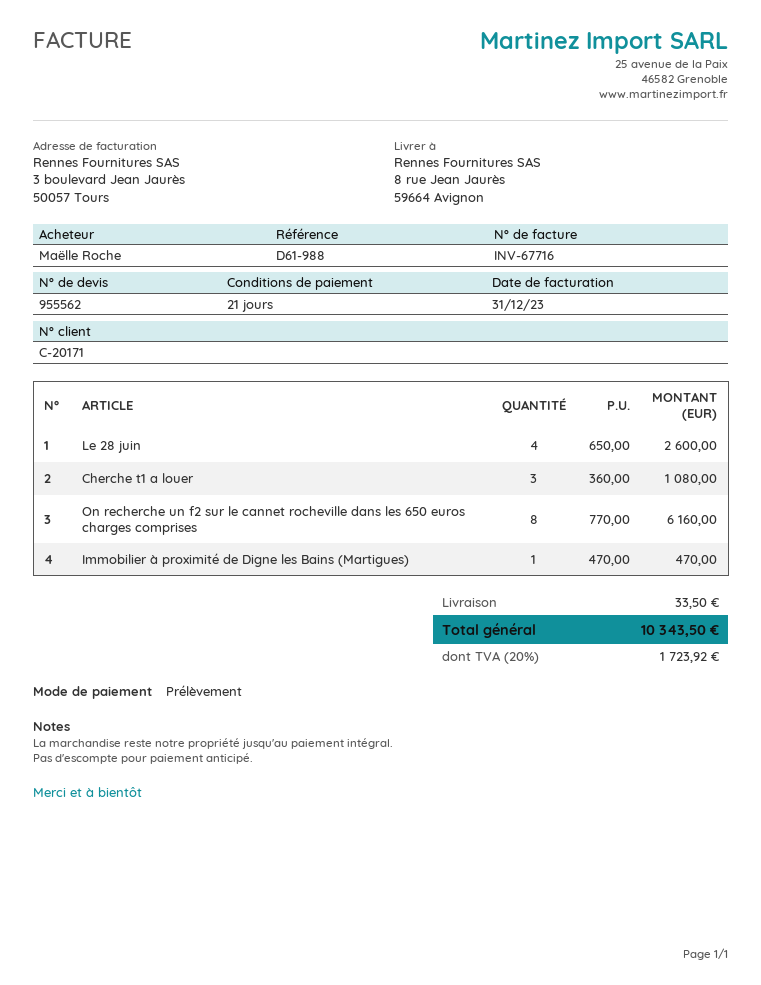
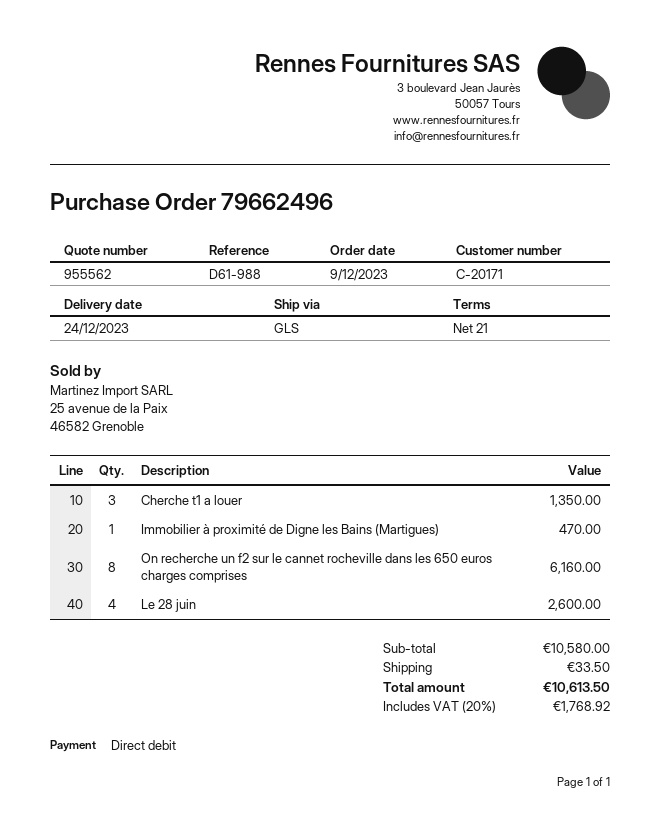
Cherche t1 a louer: 3 for 1080.00 -> 3 for 1350.00
tax: 20% = 1723.92 -> 20% = 1768.92
total: 10343.50 -> 10613.50

